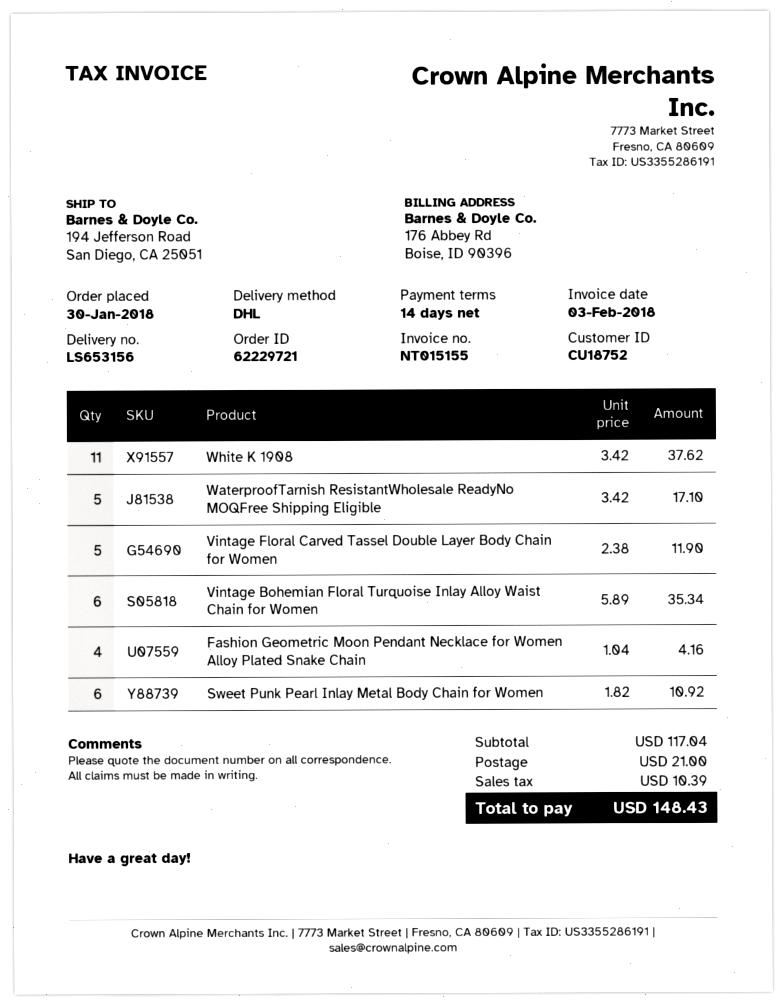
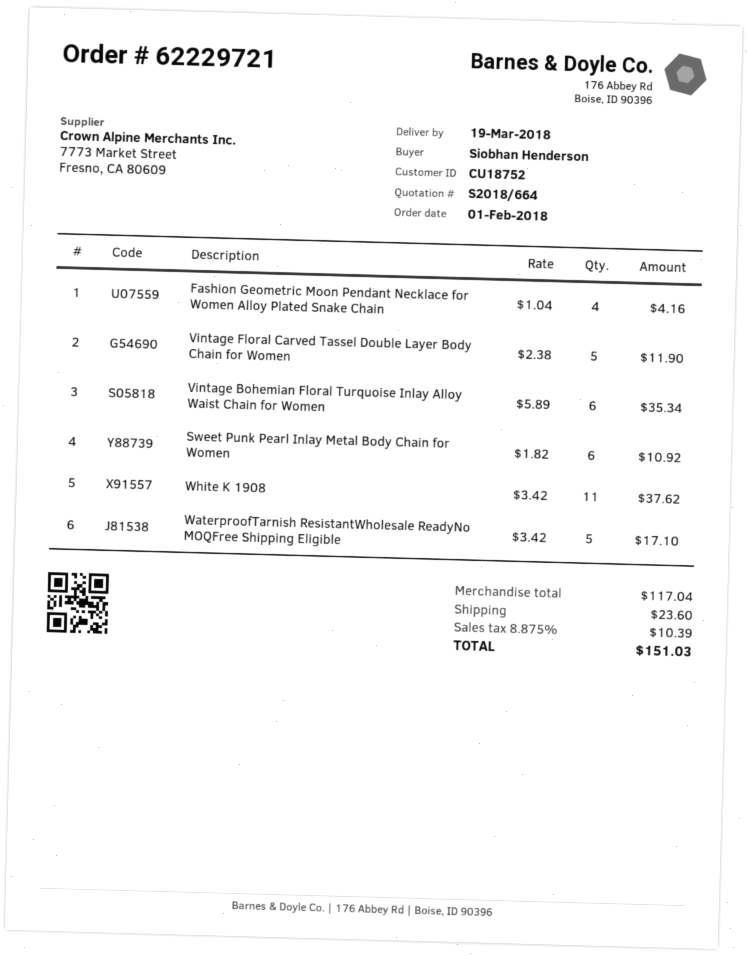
order date: 2018-01-30 -> 2018-02-01
shipping: 21.00 -> 23.60
total: 148.43 -> 151.03

